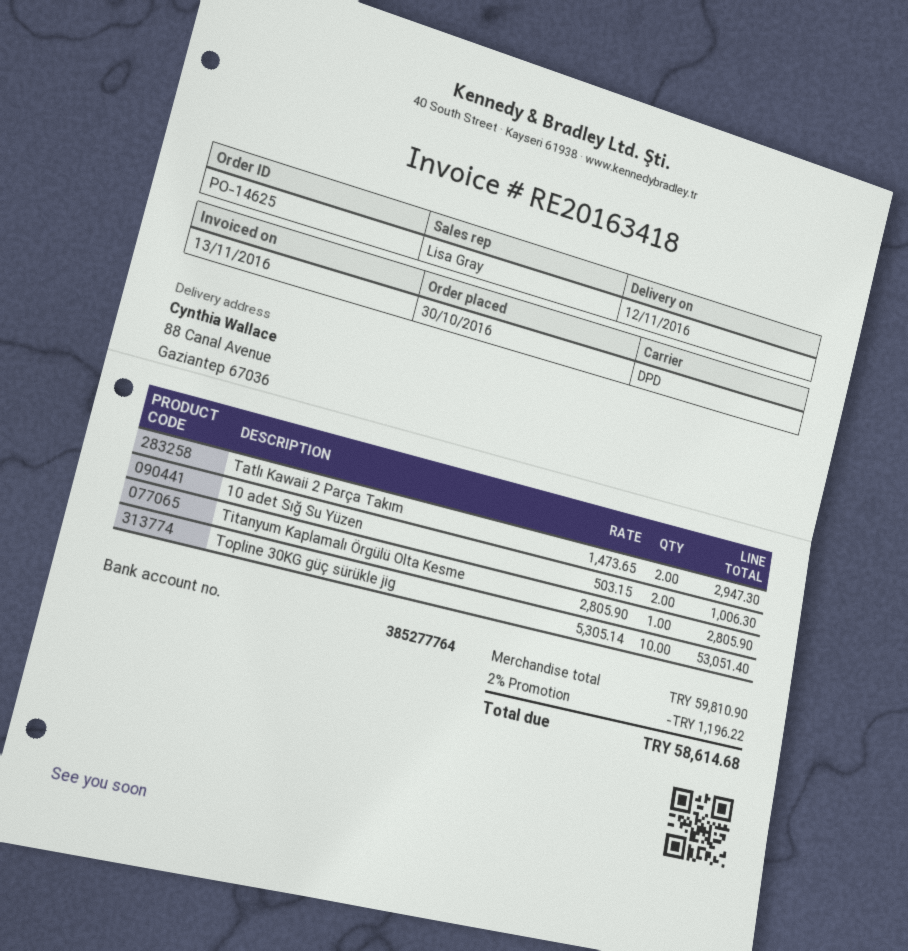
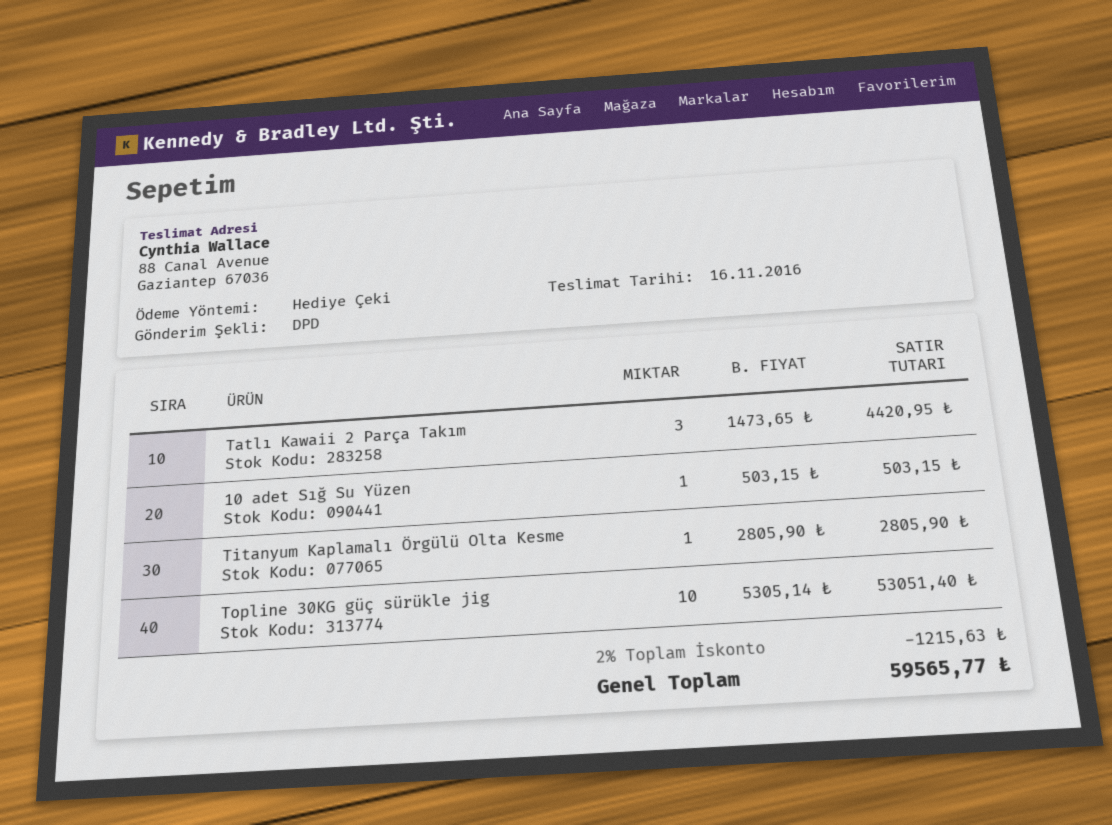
delivery date: 2016-11-12 -> 2016-11-16
Tatlı Kawaii 2 Parça Takım: 2 x 1473.65 = 2947.30 -> 3 x 1473.65 = 4420.95
10 adet Sığ Su Yüzen: 2 x 503.15 = 1006.30 -> 1 x 503.15 = 503.15
discount: 2% = 1196.22 -> 2% = 1215.63
total: 58614.68 -> 59565.77

